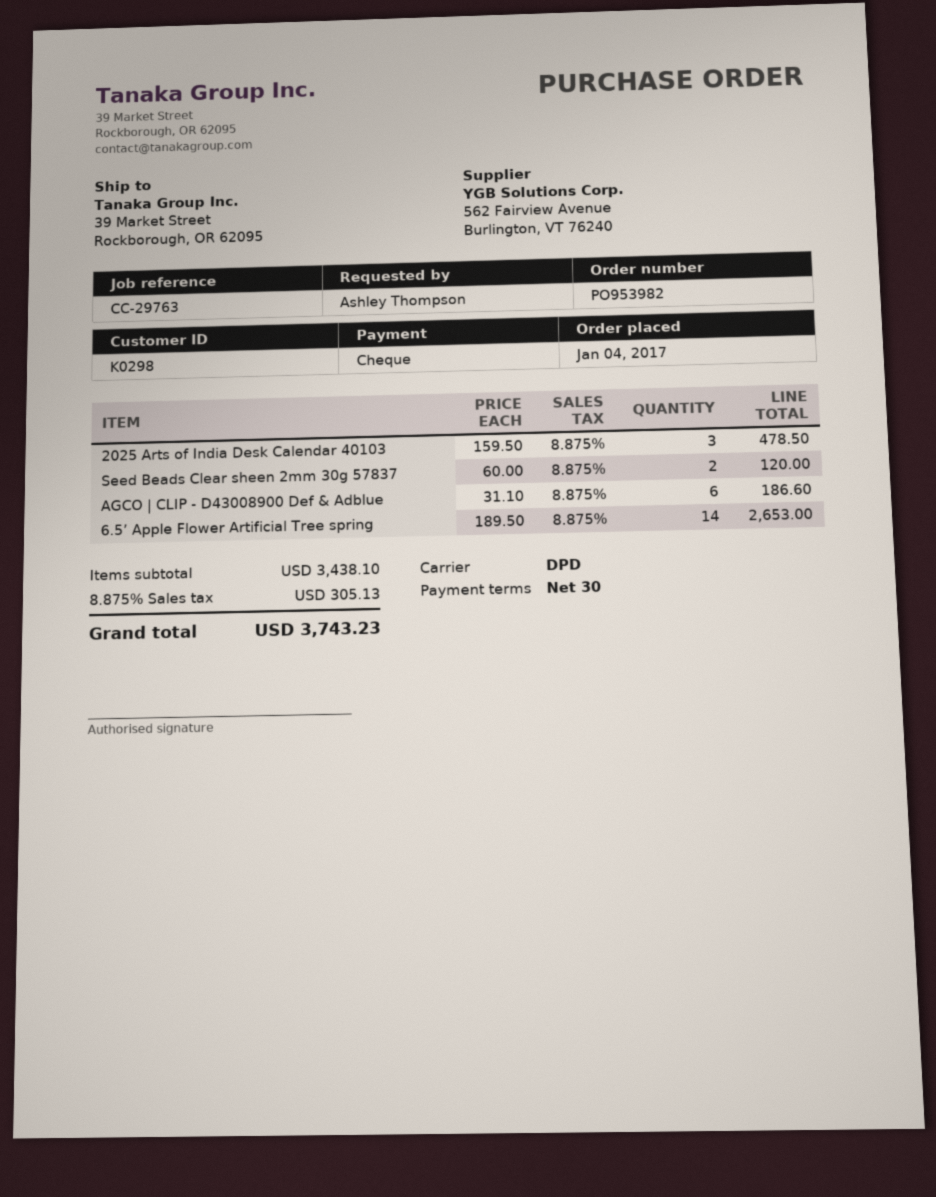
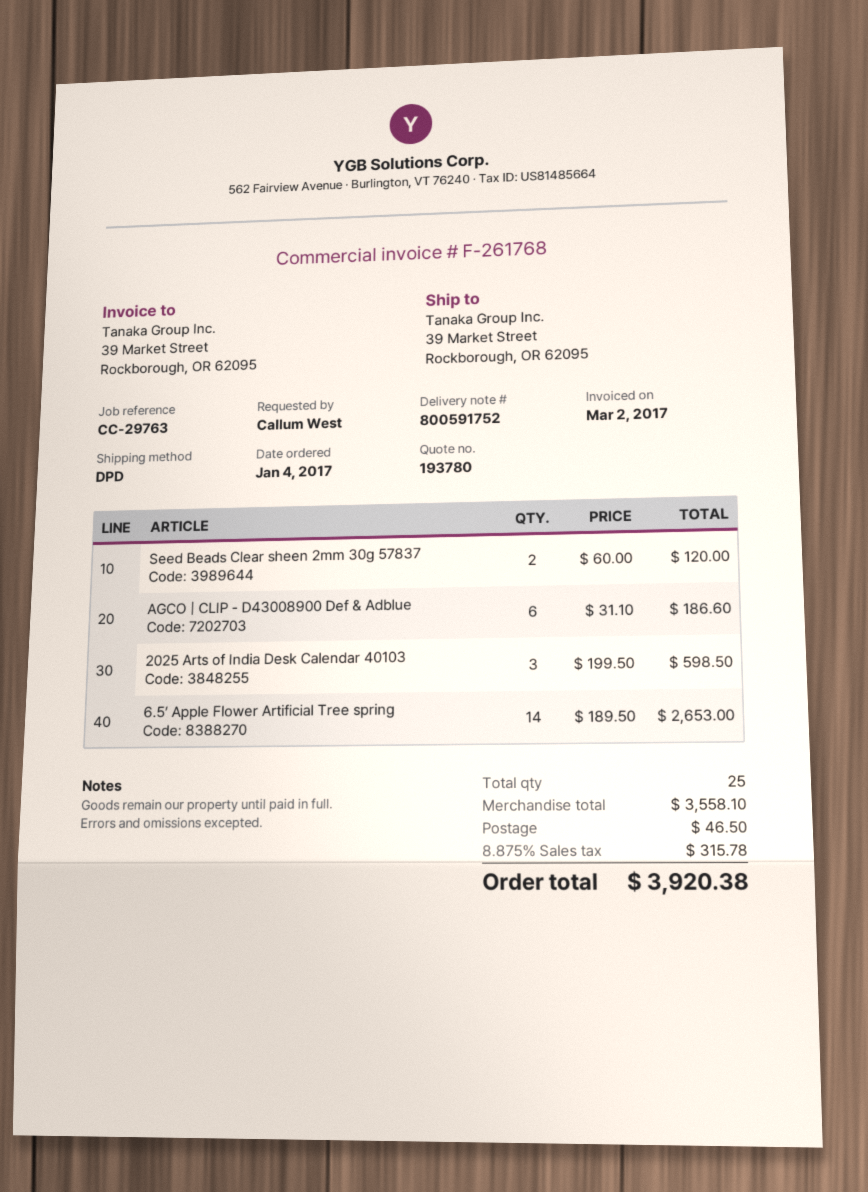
ordered by: Ashley Thompson -> Callum West
2025 Arts of India Desk Calendar 40103: 3 x 159.50 = 478.50 -> 3 x 199.50 = 598.50
subtotal: 3438.10 -> 3558.10
shipping: none -> 46.50
tax: 8.875% = 305.13 -> 8.875% = 315.78
total: 3743.23 -> 3920.38

